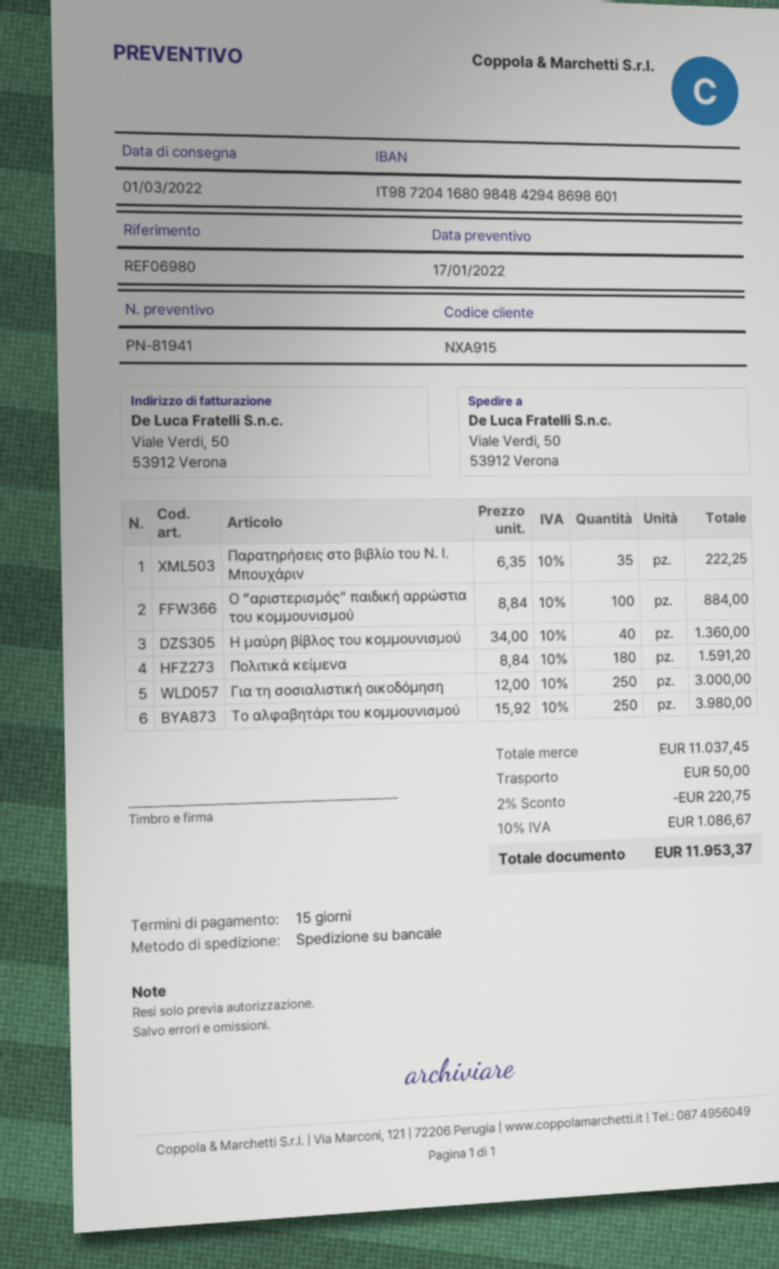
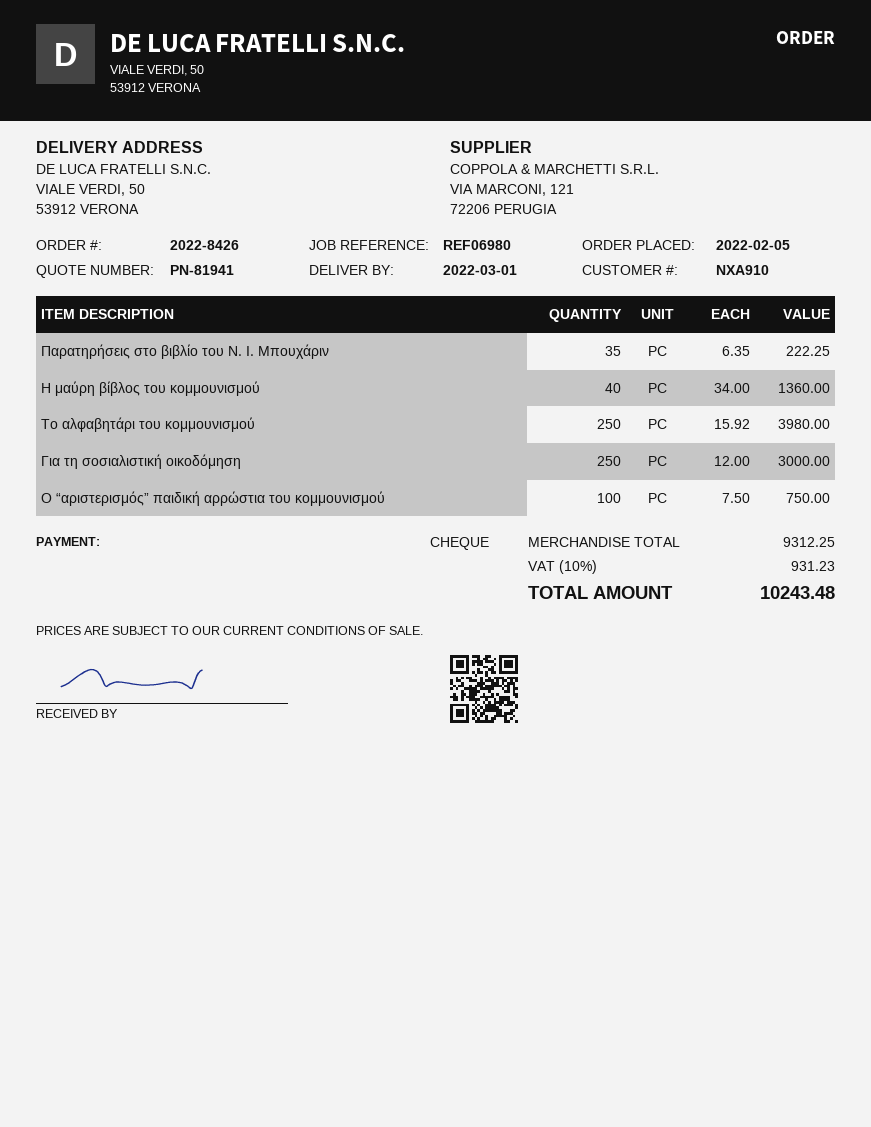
customer number: NXA915 -> NXA910
Ο “αριστερισμός” παιδική αρρώστια του κομμουνισμού: 100 x 8.84 = 884.00 -> 100 x 7.50 = 750.00
Πολιτικά κείμενα: 180 x 8.84 = 1591.20 -> none
subtotal: 11037.45 -> 9312.25
discount: 2% = 220.75 -> none
shipping: 50.00 -> none
tax: 10% = 1086.67 -> 10% = 931.23
total: 11953.37 -> 10243.48

